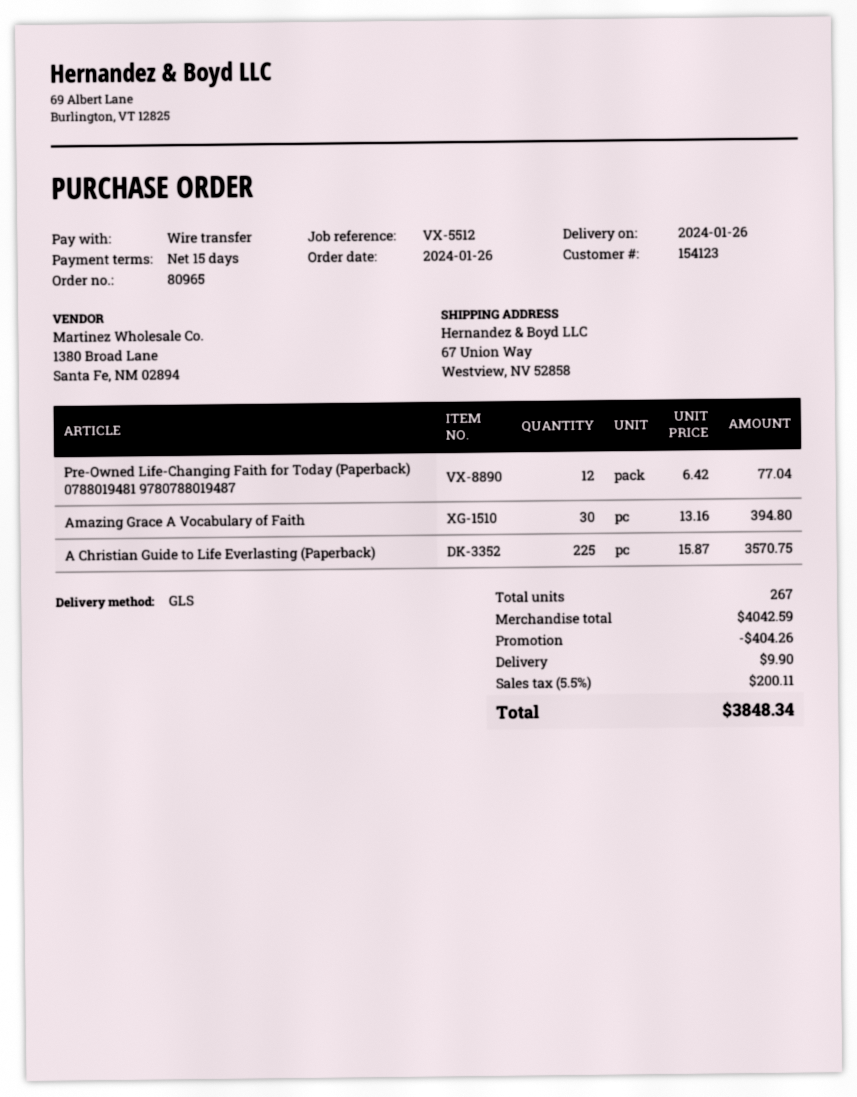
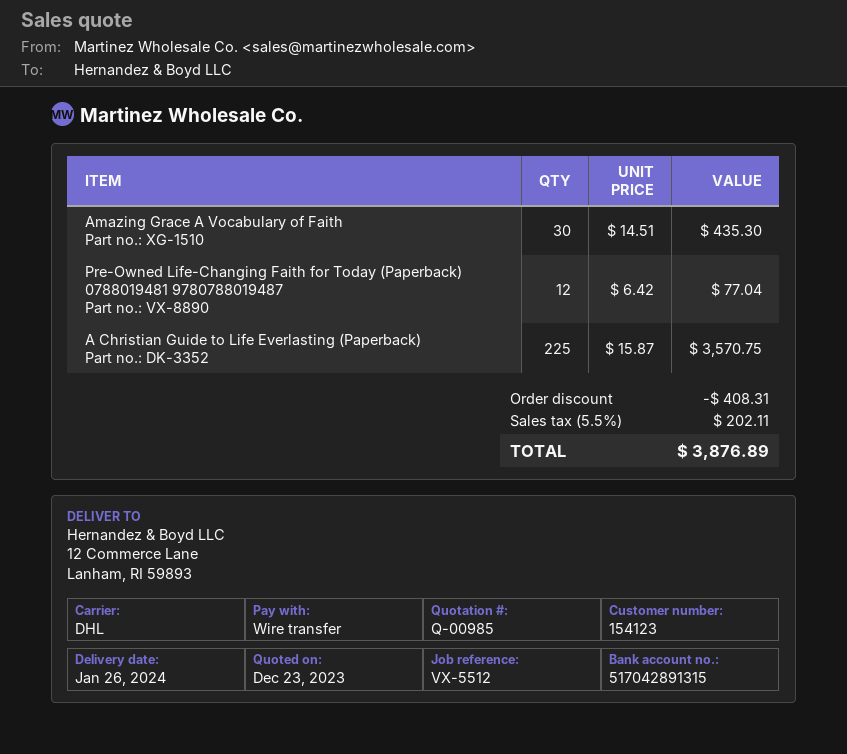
shipping method: GLS -> DHL
ship to: 67 Union Way, Westview, NV 52858 -> 12 Commerce Lane, Lanham, RI 59893
Amazing Grace A Vocabulary of Faith: 30 x 13.16 = 394.80 -> 30 x 14.51 = 435.30
discount: 404.26 -> 408.31
shipping: 9.90 -> none
tax: 5.5% = 200.11 -> 5.5% = 202.11
total: 3848.34 -> 3876.89

